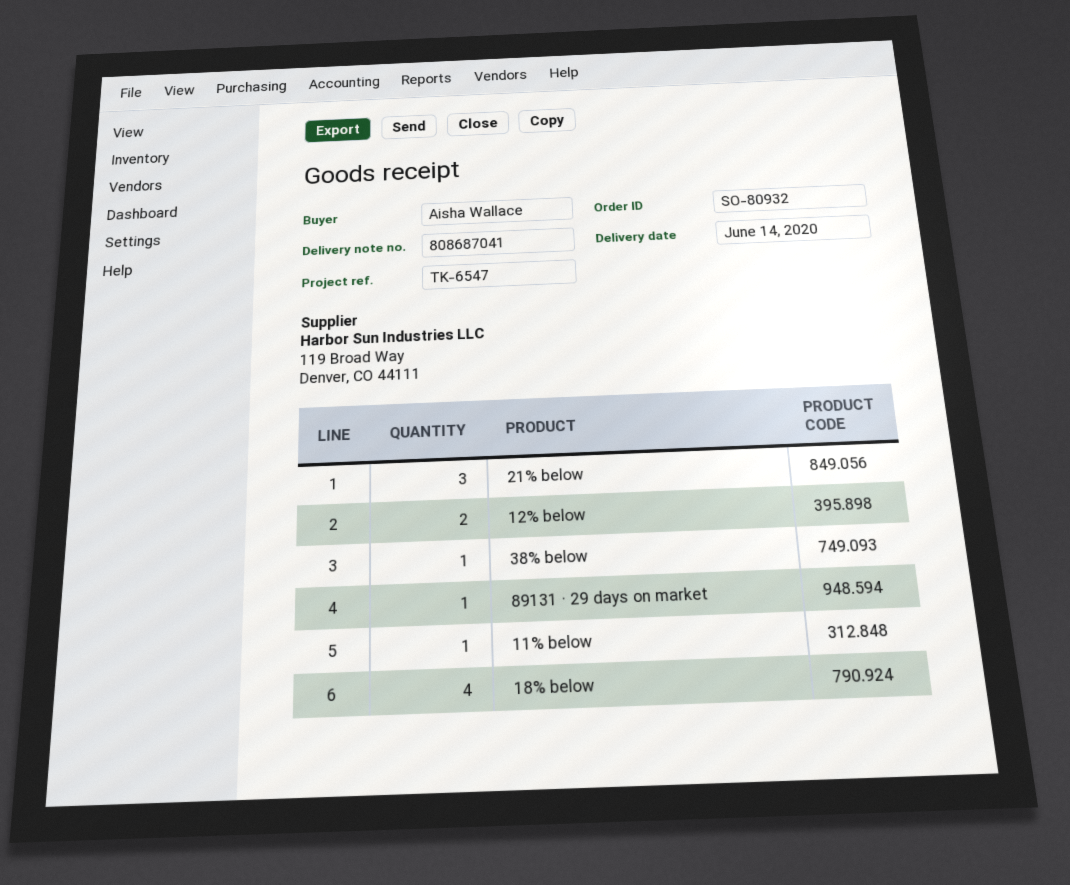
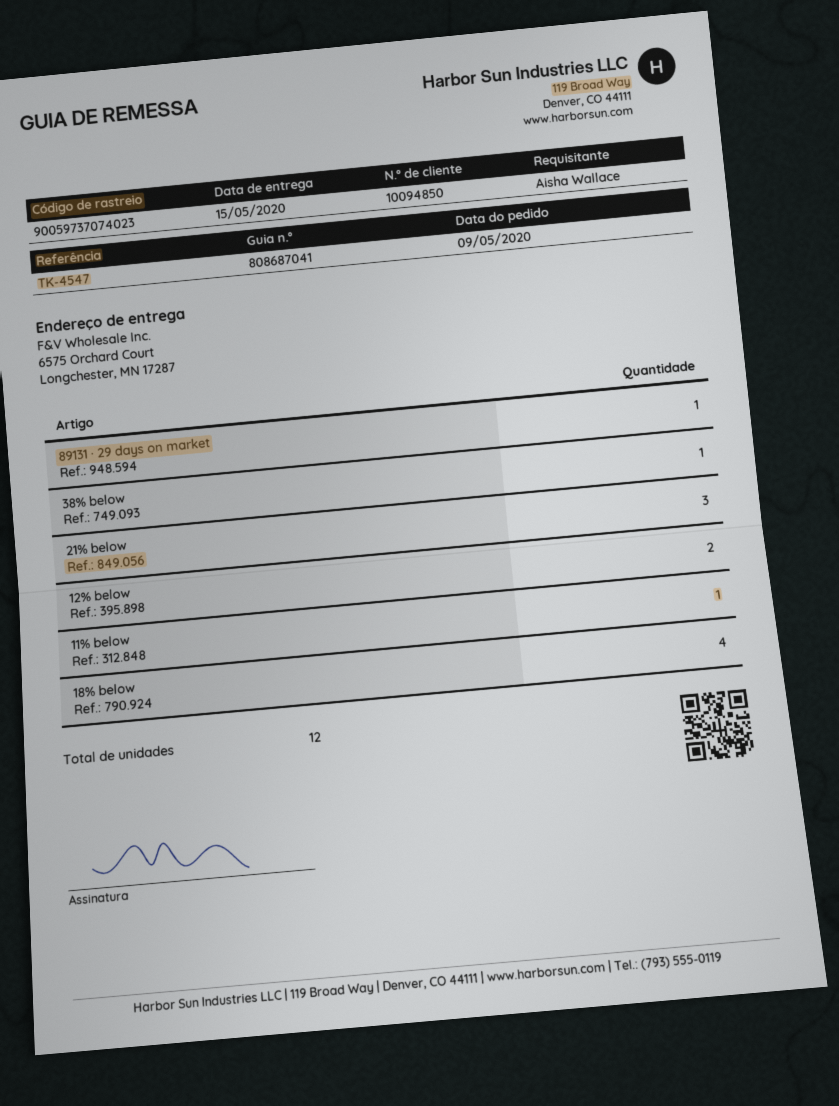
delivery date: 2020-06-14 -> 2020-05-15
reference: TK-6547 -> TK-4547

